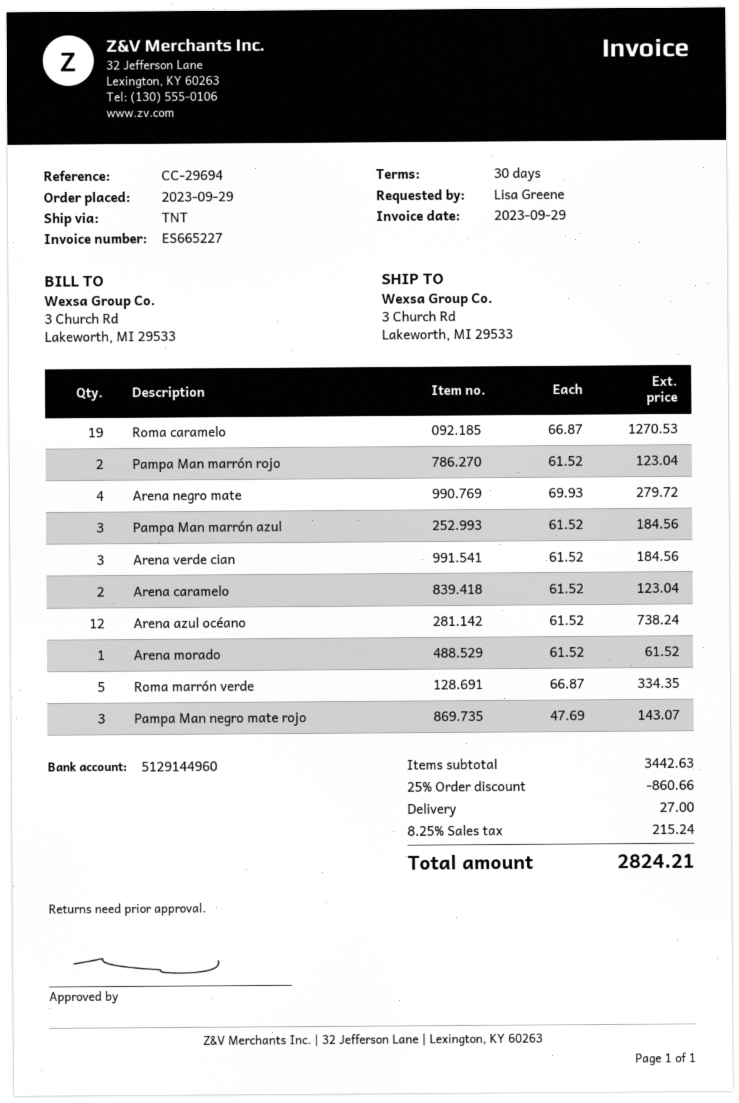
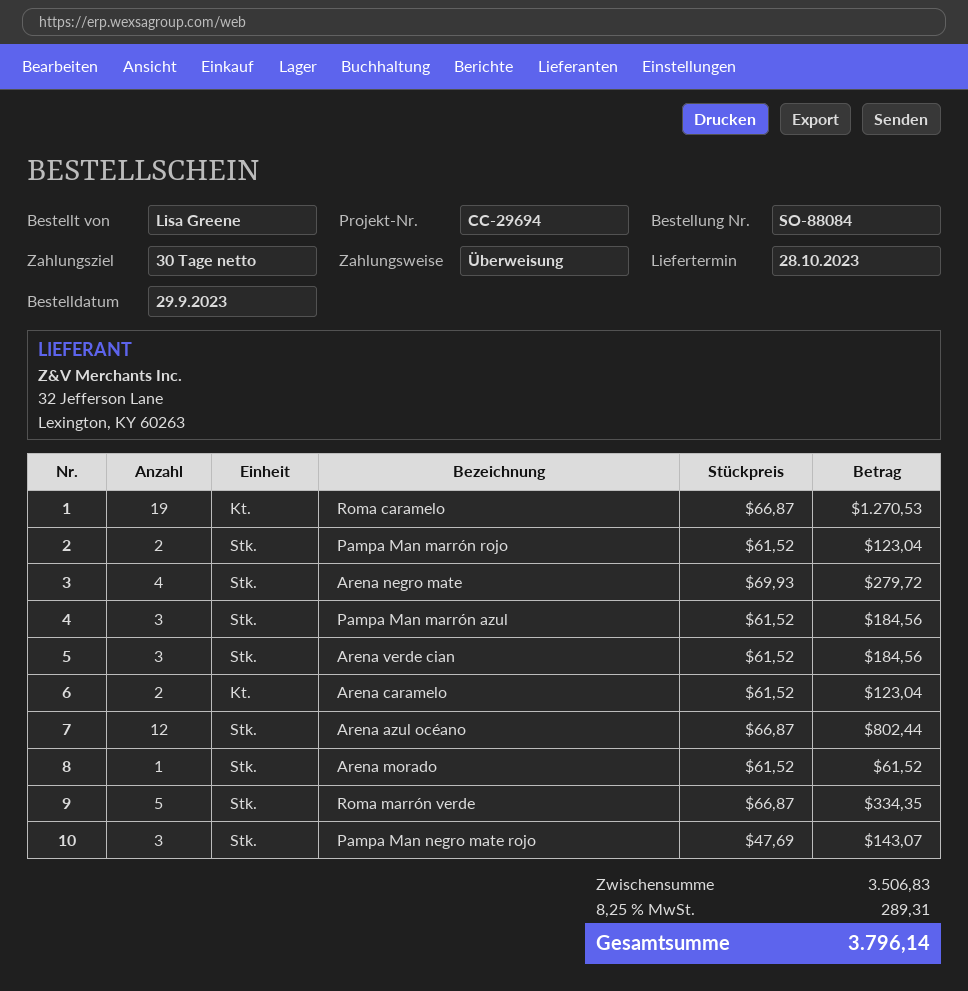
Arena azul océano: 12 x 61.52 = 738.24 -> 12 x 66.87 = 802.44
subtotal: 3442.63 -> 3506.83
discount: 25% = 860.66 -> none
shipping: 27.00 -> none
tax: 8.25% = 215.24 -> 8.25% = 289.31
total: 2824.21 -> 3796.14

